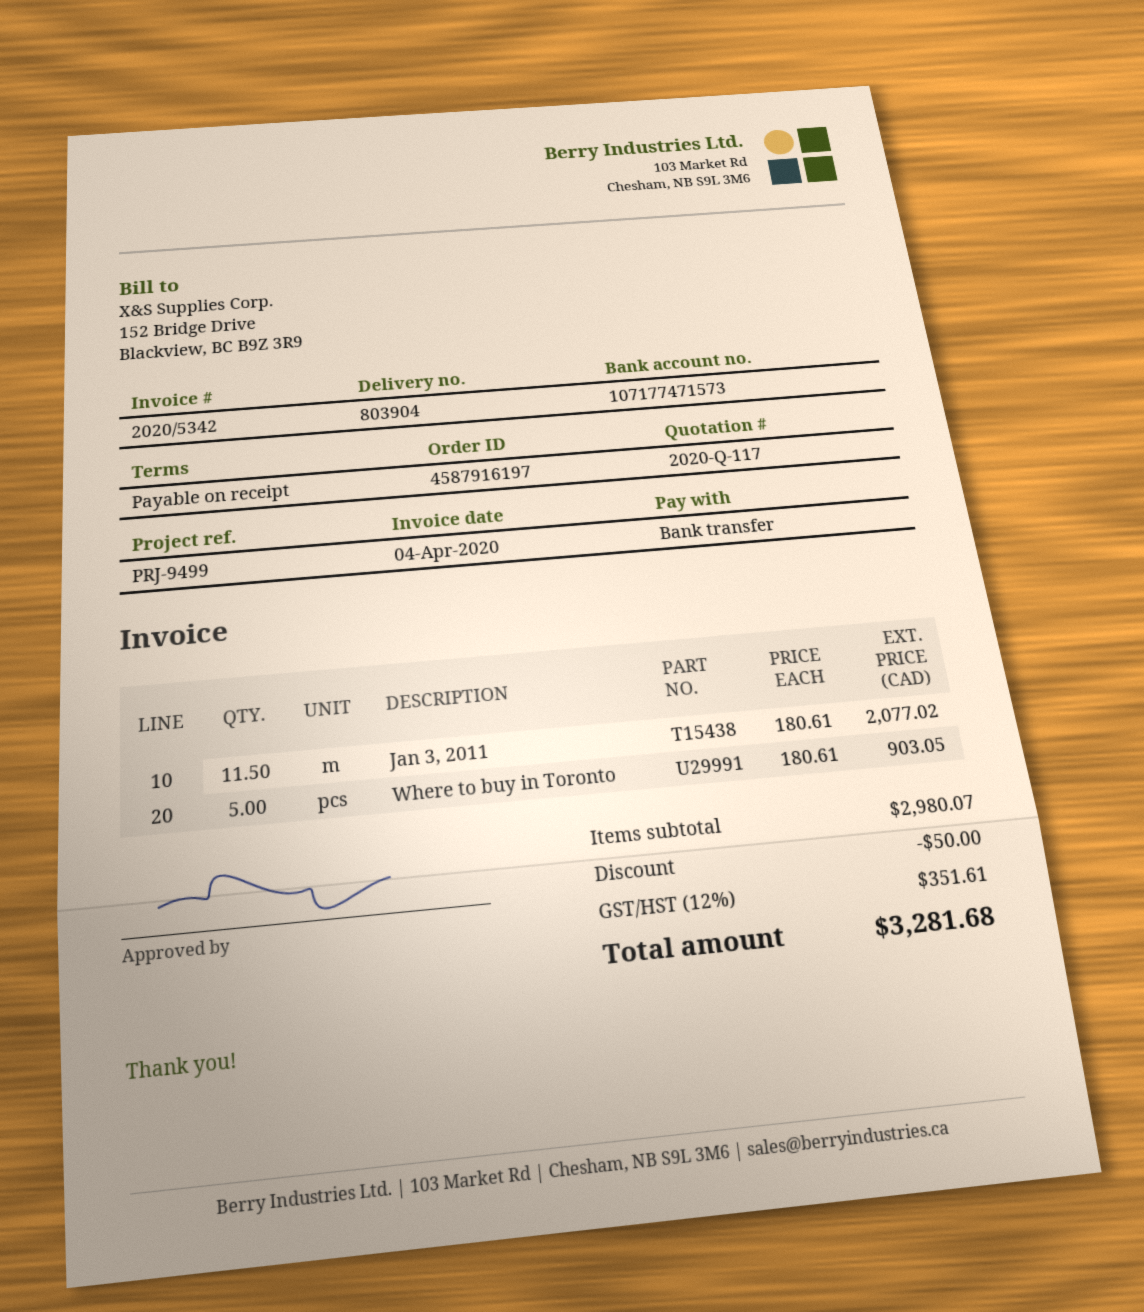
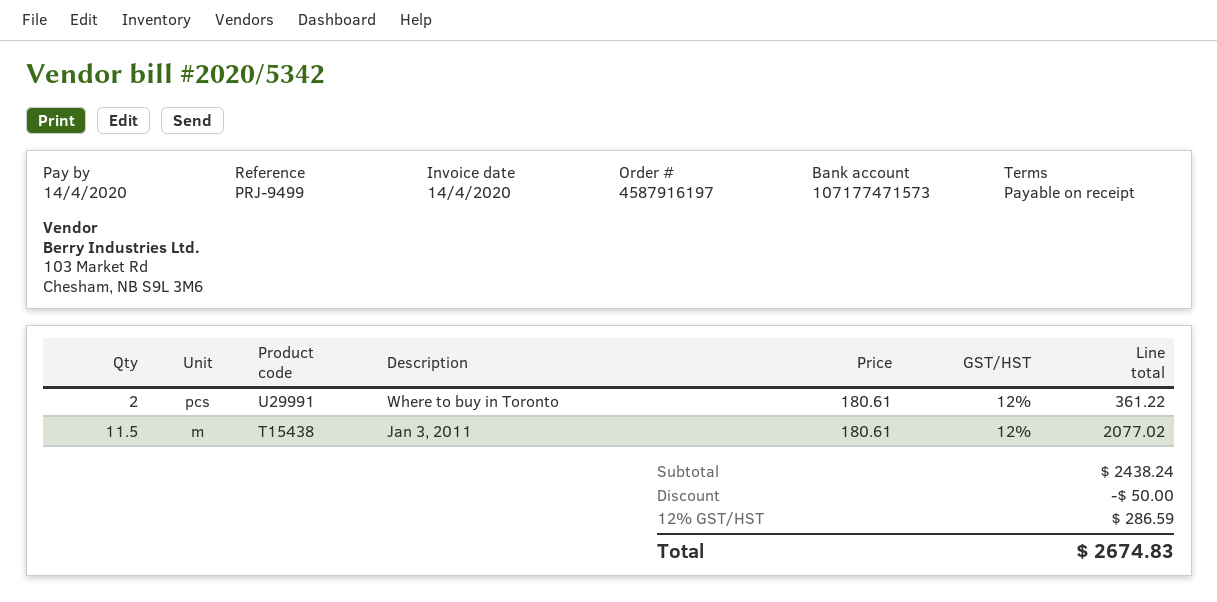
invoice date: 2020-04-04 -> 2020-04-14
Where to buy in Toronto: 5 x 180.61 = 903.05 -> 2 x 180.61 = 361.22
subtotal: 2980.07 -> 2438.24
tax: 12% = 351.61 -> 12% = 286.59
total: 3281.68 -> 2674.83

